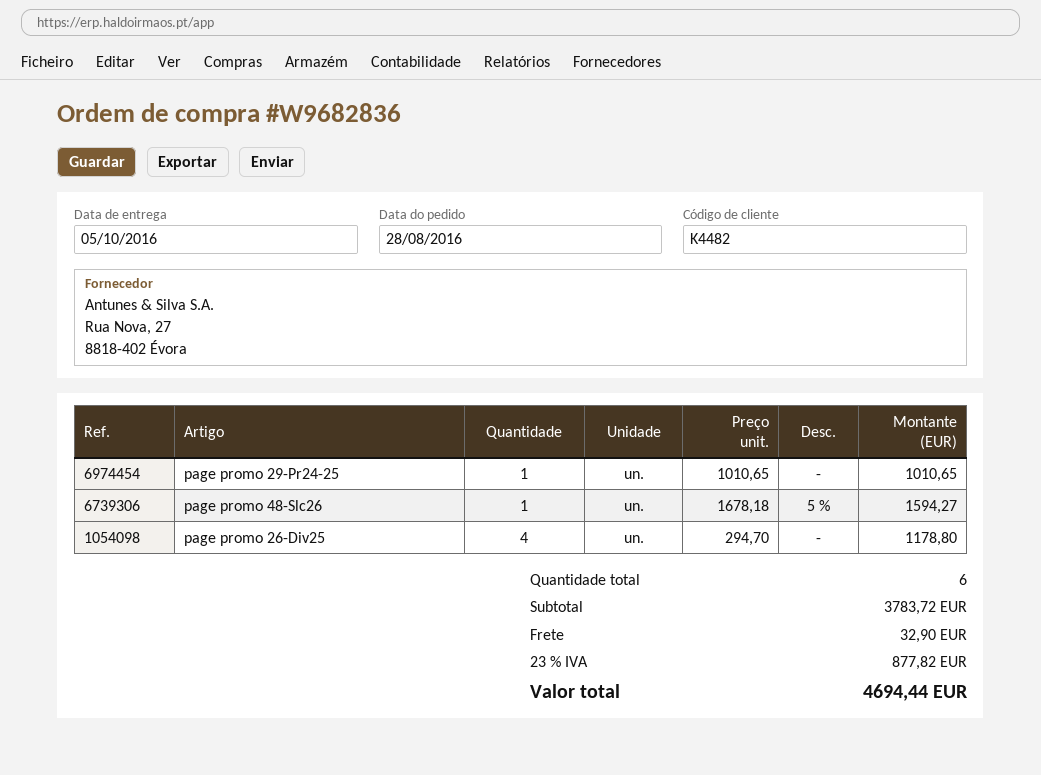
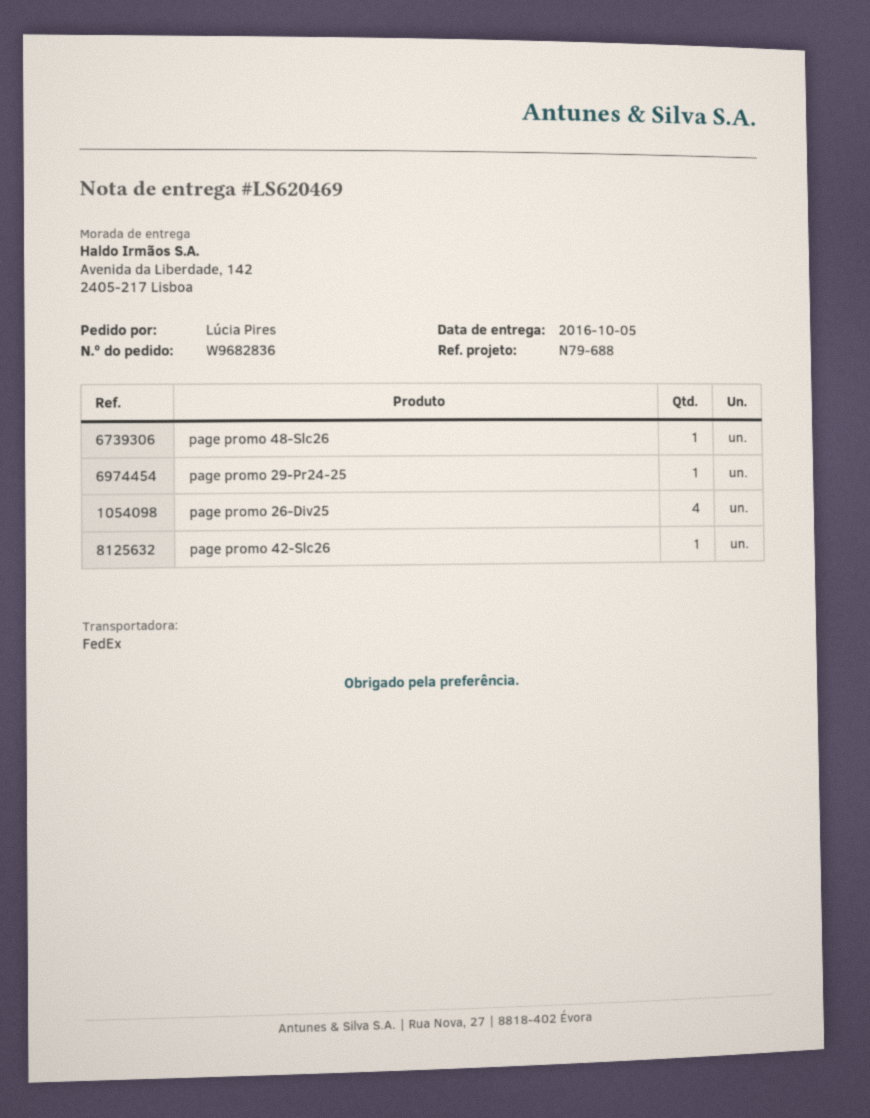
page promo 42-Slc26: none -> 1

